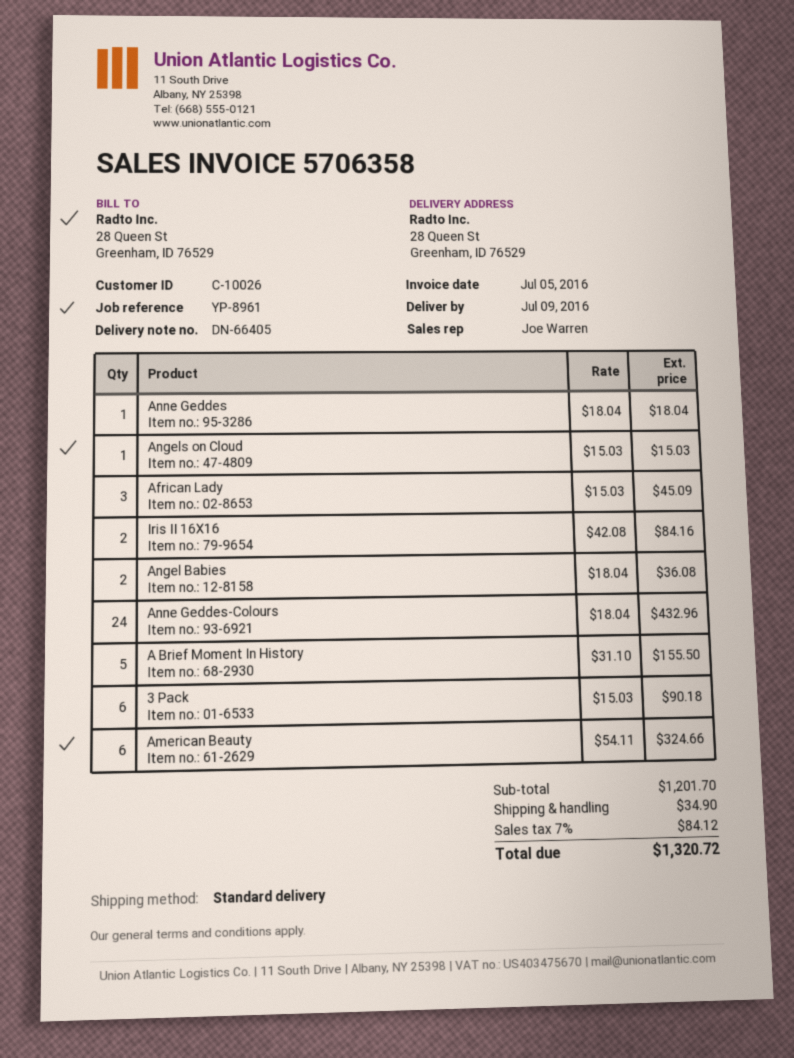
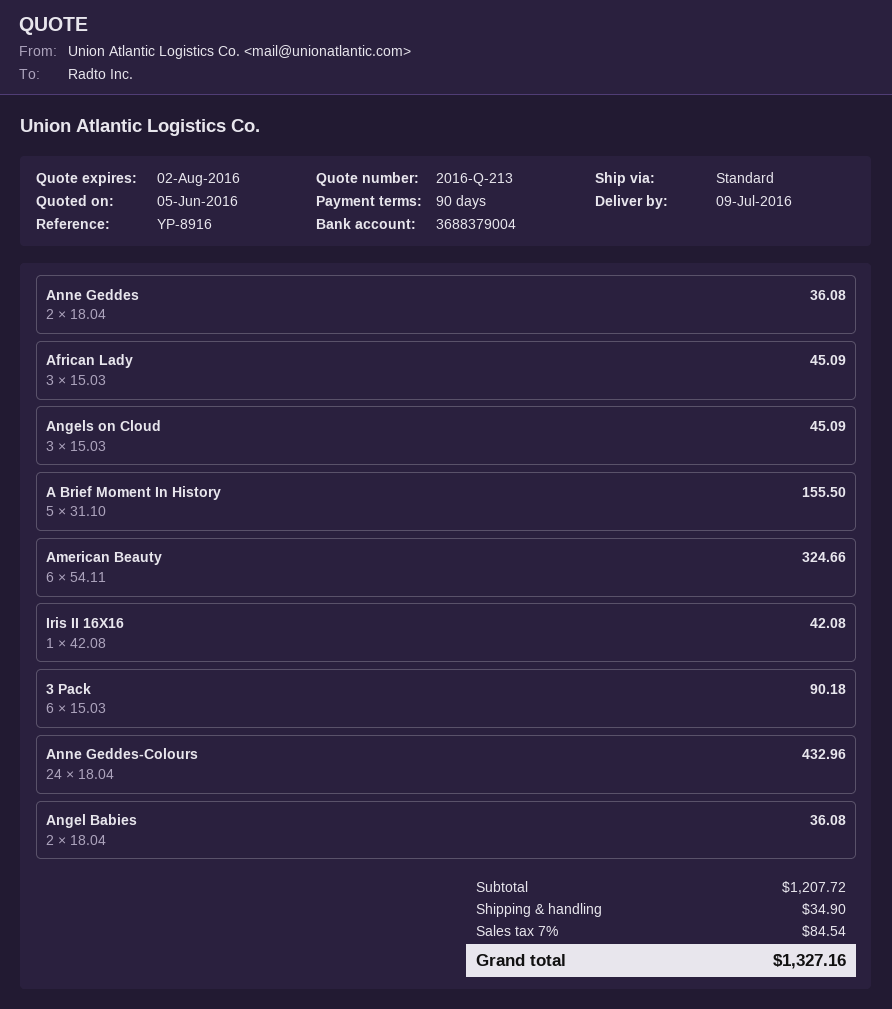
reference: YP-8961 -> YP-8916
Anne Geddes: 1 x 18.04 = 18.04 -> 2 x 18.04 = 36.08
Angels on Cloud: 1 x 15.03 = 15.03 -> 3 x 15.03 = 45.09
Iris II 16X16: 2 x 42.08 = 84.16 -> 1 x 42.08 = 42.08
subtotal: 1201.70 -> 1207.72
tax: 7% = 84.12 -> 7% = 84.54
total: 1320.72 -> 1327.16

